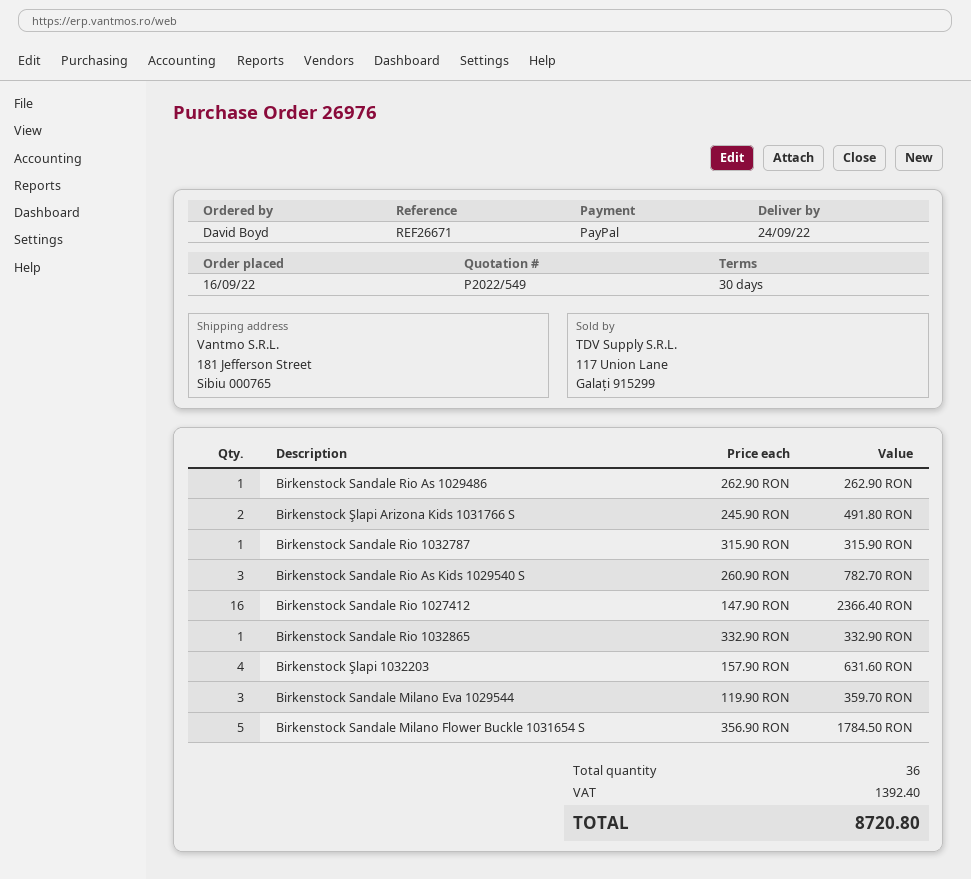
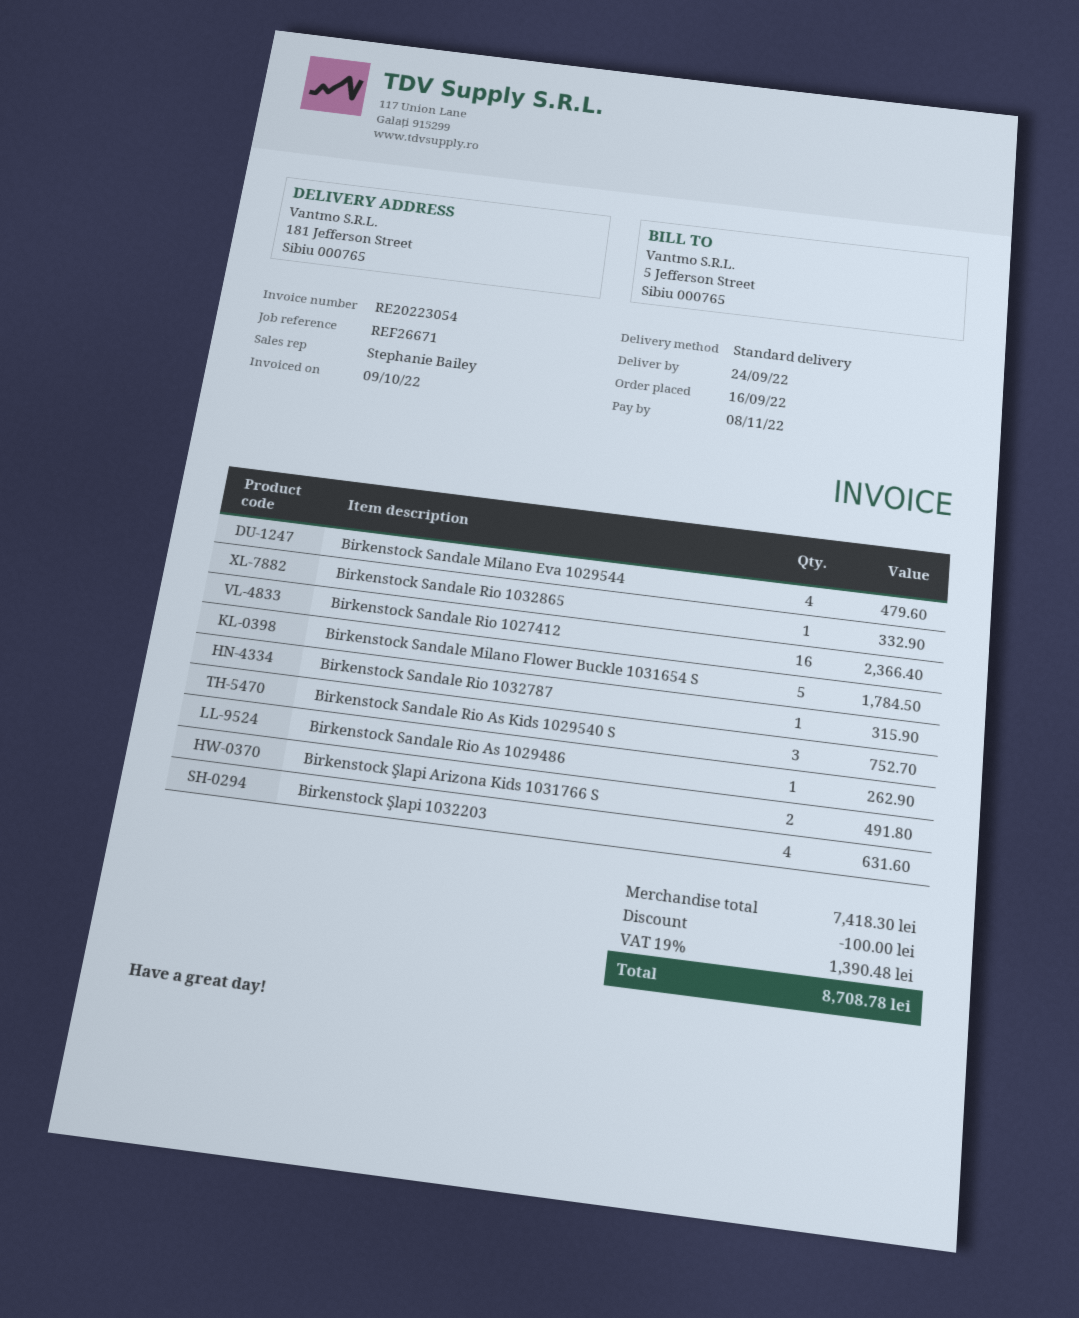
Birkenstock Sandale Rio As Kids 1029540 S: 3 for 782.70 -> 3 for 752.70
Birkenstock Sandale Milano Eva 1029544: 3 for 359.70 -> 4 for 479.60
discount: none -> 100.00
tax: 1392.40 -> 1390.48
total: 8720.80 -> 8708.78

